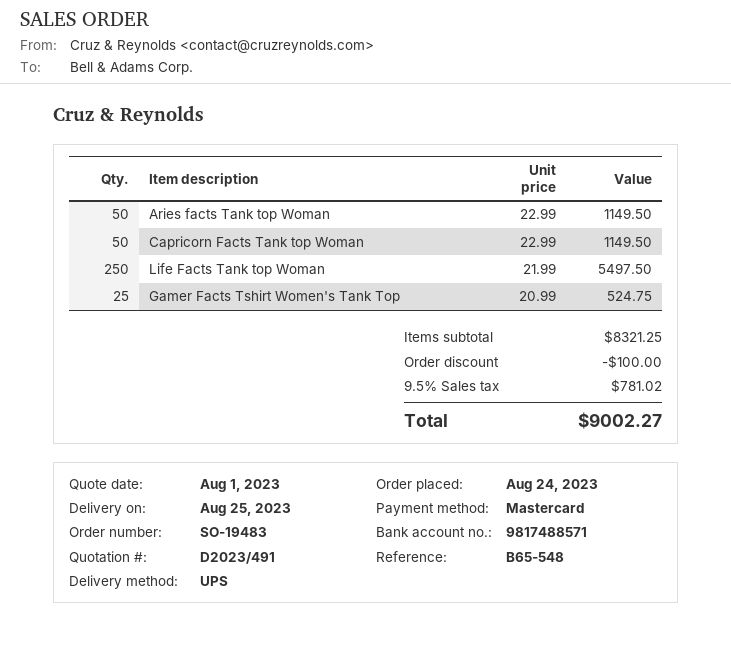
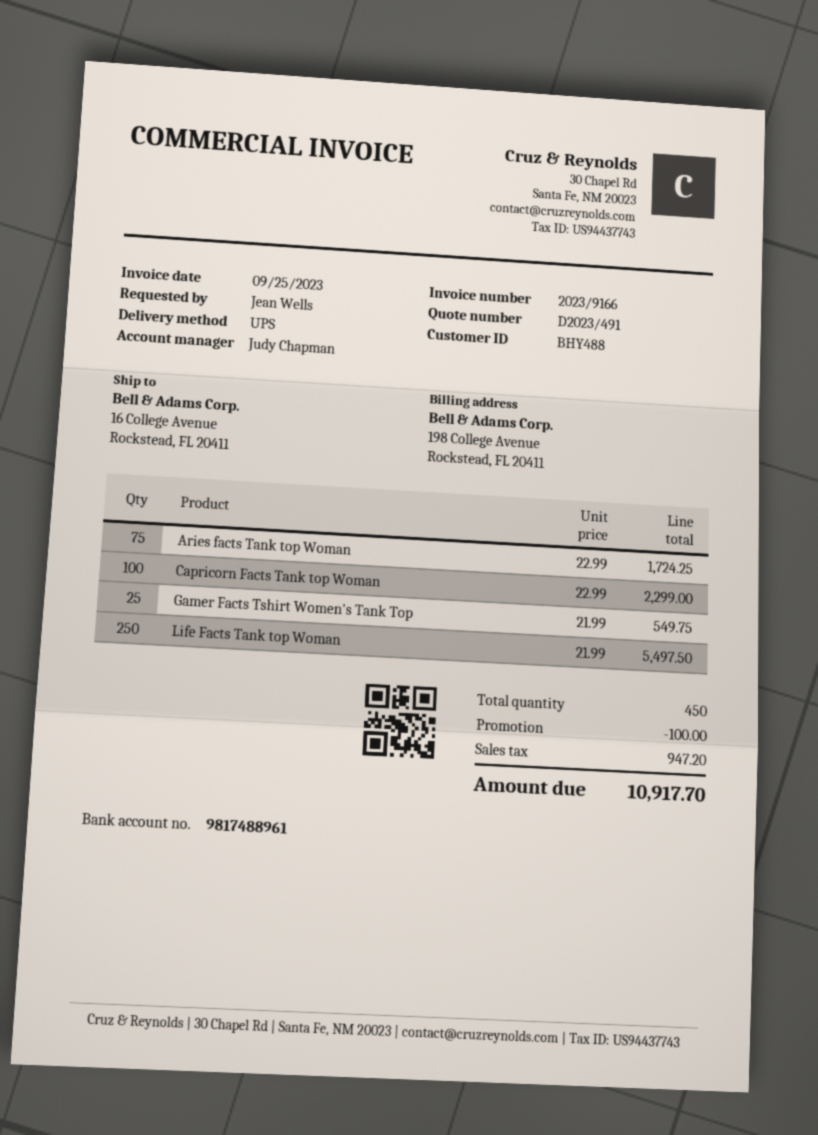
bank account: 9817488571 -> 9817488961
Aries facts Tank top Woman: 50 x 22.99 = 1149.50 -> 75 x 22.99 = 1724.25
Capricorn Facts Tank top Woman: 50 x 22.99 = 1149.50 -> 100 x 22.99 = 2299.00
Gamer Facts Tshirt Women's Tank Top: 25 x 20.99 = 524.75 -> 25 x 21.99 = 549.75
tax: 781.02 -> 947.20
total: 9002.27 -> 10917.70

